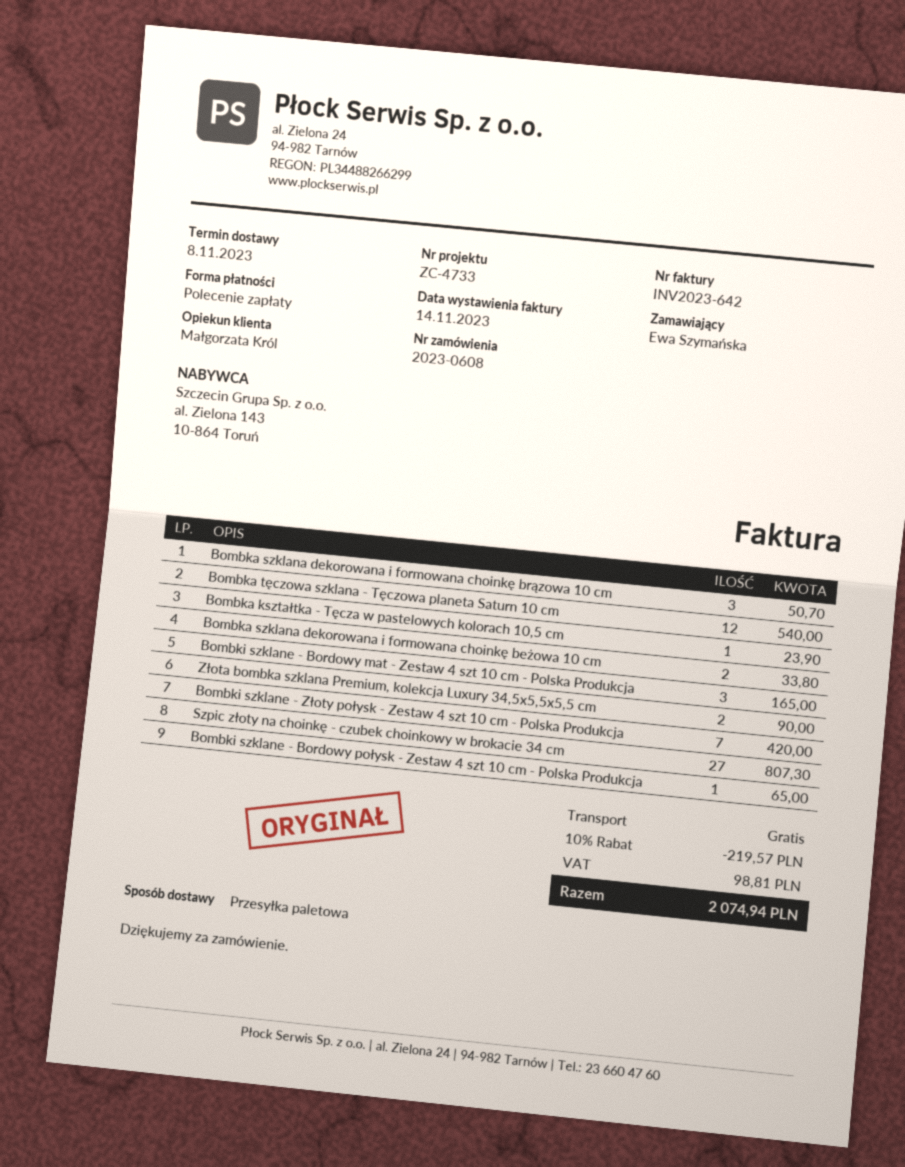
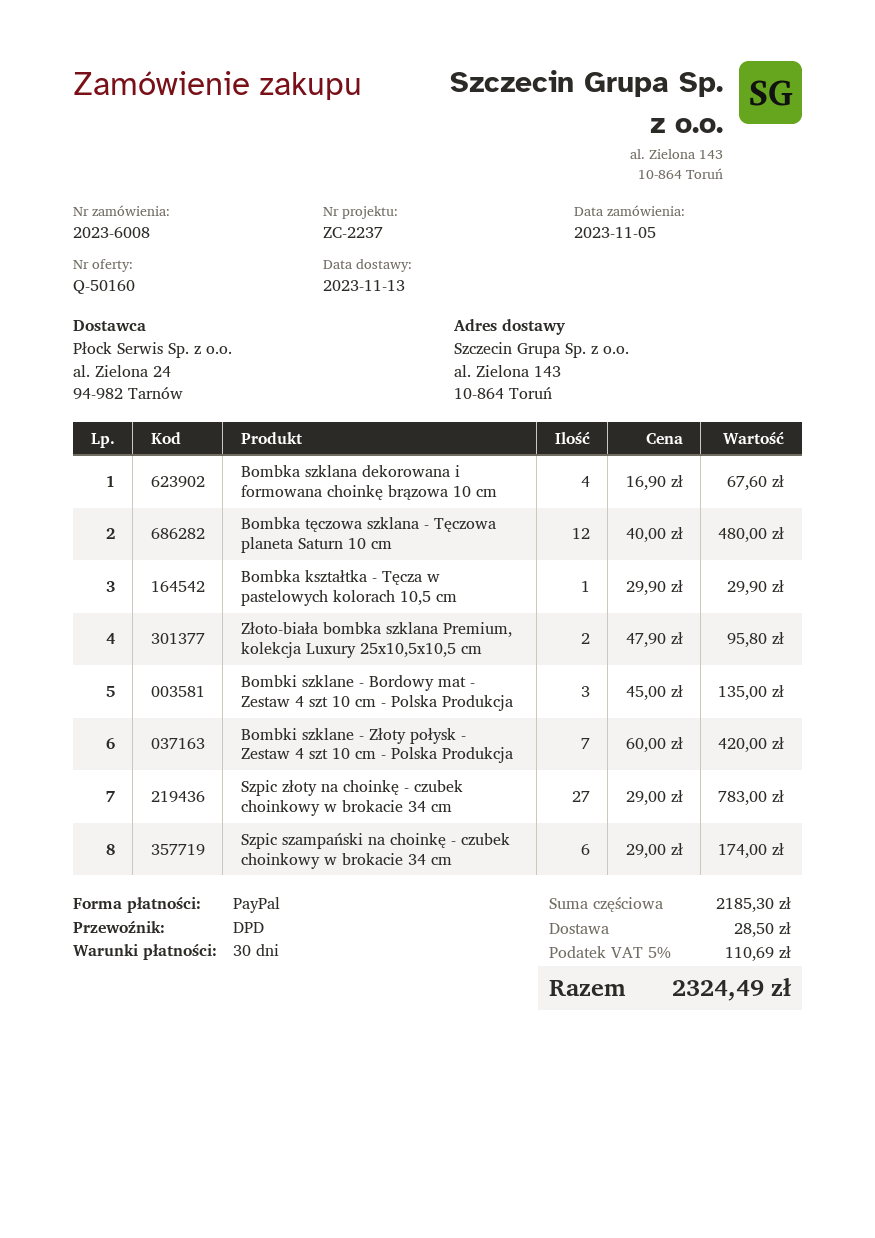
order number: 2023-0608 -> 2023-6008
delivery date: 2023-11-08 -> 2023-11-13
reference: ZC-4733 -> ZC-2237
payment method: direct debit -> PayPal
shipping method: pallet freight -> DPD
Bombka szklana dekorowana i formowana choinkę brązowa 10 cm: 3 for 50.70 -> 4 for 67.60
Bombka tęczowa szklana - Tęczowa planeta Saturn 10 cm: 12 for 540.00 -> 12 for 480.00
Bombka kształtka - Tęcza w pastelowych kolorach 10,5 cm: 1 for 23.90 -> 1 for 29.90
Bombka szklana dekorowana i formowana choinkę beżowa 10 cm: 2 for 33.80 -> none
Bombki szklane - Bordowy mat - Zestaw 4 szt 10 cm - Polska Produkcja: 3 for 165.00 -> 3 for 135.00
Złota bombka szklana Premium, kolekcja Luxury 34,5x5,5x5,5 cm: 2 for 90.00 -> none
Szpic złoty na choinkę - czubek choinkowy w brokacie 34 cm: 27 for 807.30 -> 27 for 783.00
Bombki szklane - Bordowy połysk - Zestaw 4 szt 10 cm - Polska Produkcja: 1 for 65.00 -> none
Złoto-biała bombka szklana Premium, kolekcja Luxury 25x10,5x10,5 cm: none -> 2 for 95.80
Szpic szampański na choinkę - czubek choinkowy w brokacie 34 cm: none -> 6 for 174.00
discount: 10% = 219.57 -> none
shipping: 0.00 -> 28.50
tax: 98.81 -> 110.69
total: 2074.94 -> 2324.49

